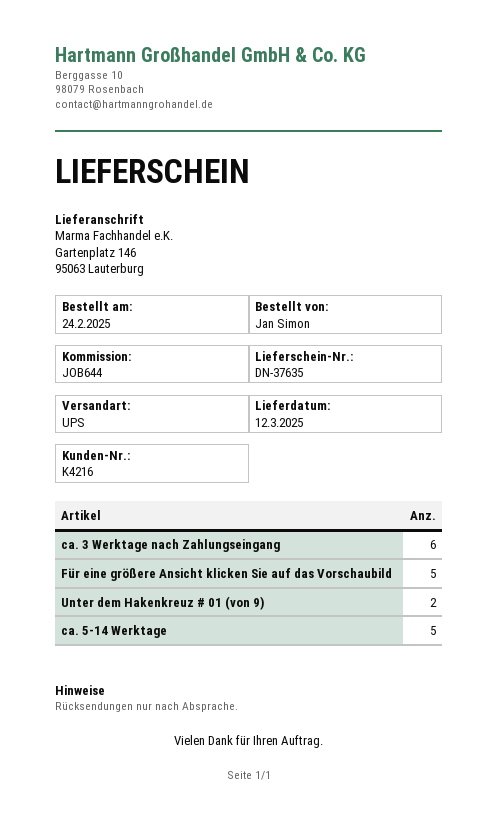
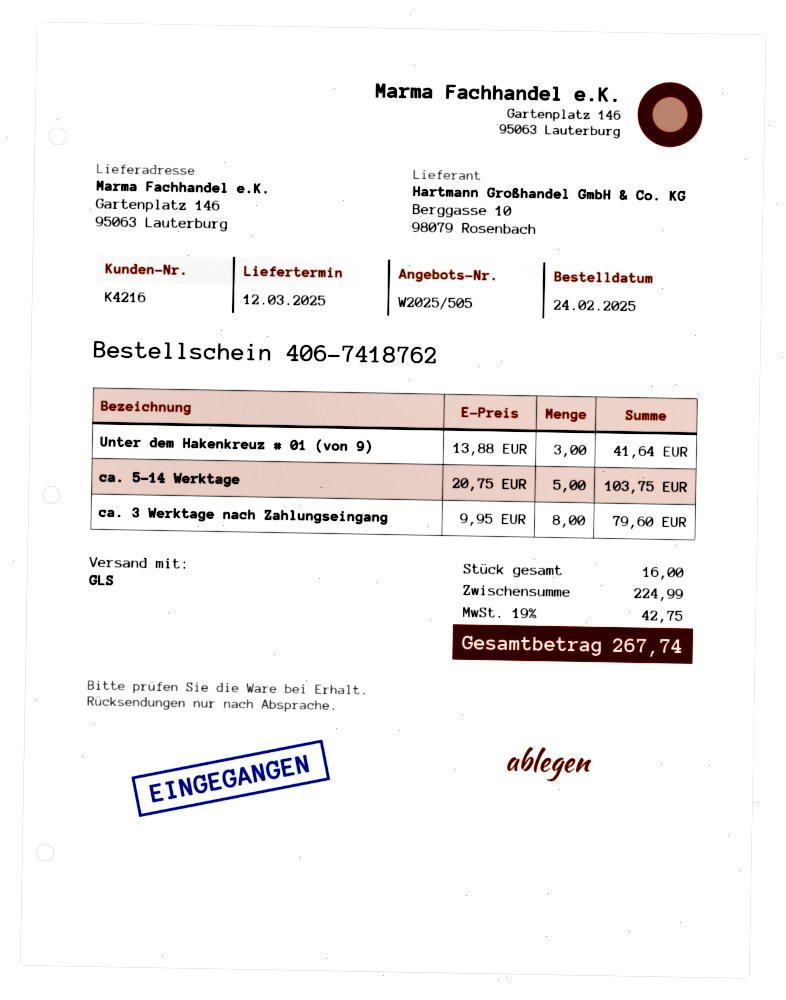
shipping method: UPS -> GLS
ca. 3 Werktage nach Zahlungseingang: 6 -> 8
Für eine größere Ansicht klicken Sie auf das Vorschaubild: 5 -> none
Unter dem Hakenkreuz # 01 (von 9): 2 -> 3

